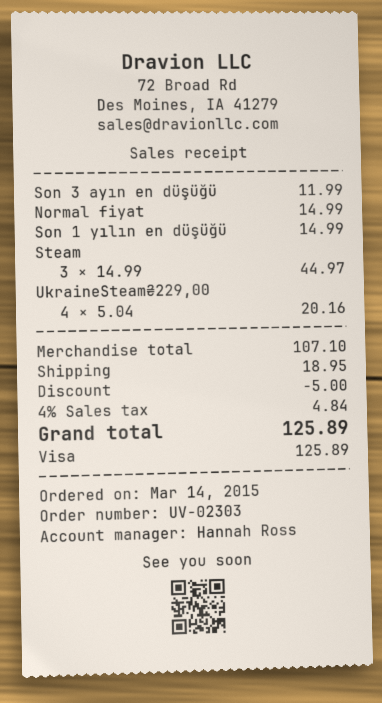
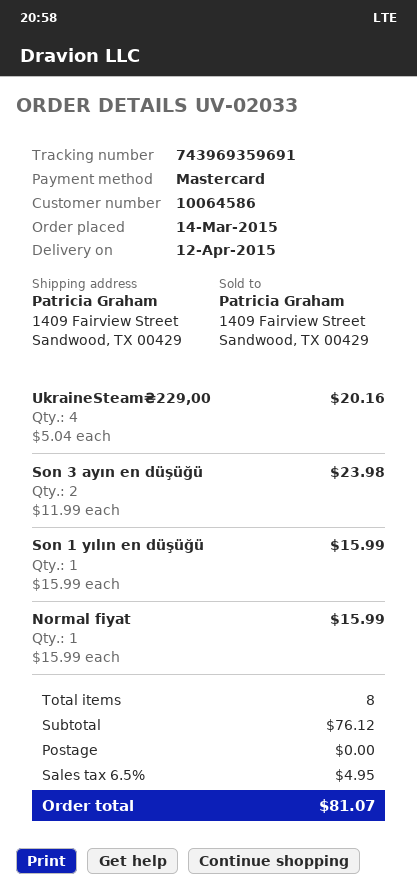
order number: UV-02303 -> UV-02033
payment method: Visa -> Mastercard
Son 3 ayın en düşüğü: 1 x 11.99 = 11.99 -> 2 x 11.99 = 23.98
Normal fiyat: 1 x 14.99 = 14.99 -> 1 x 15.99 = 15.99
Son 1 yılın en düşüğü: 1 x 14.99 = 14.99 -> 1 x 15.99 = 15.99
Steam: 3 x 14.99 = 44.97 -> none
subtotal: 107.10 -> 76.12
discount: 5.00 -> none
shipping: 18.95 -> 0.00
tax: 4% = 4.84 -> 6.5% = 4.95
total: 125.89 -> 81.07

